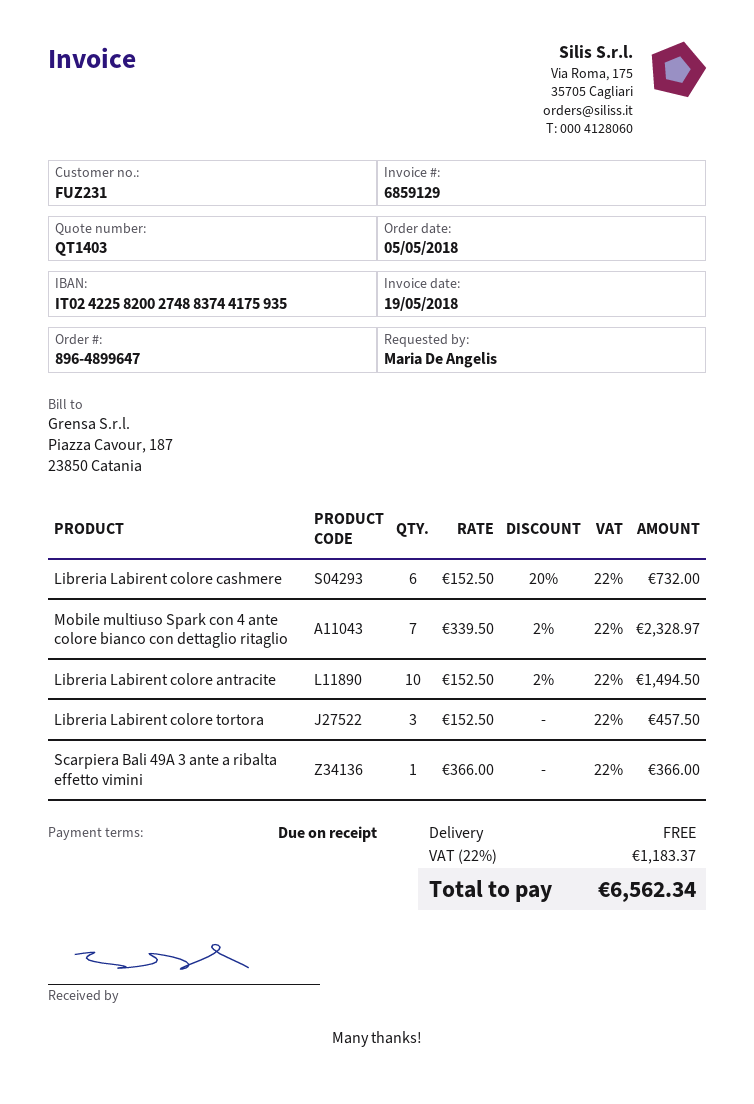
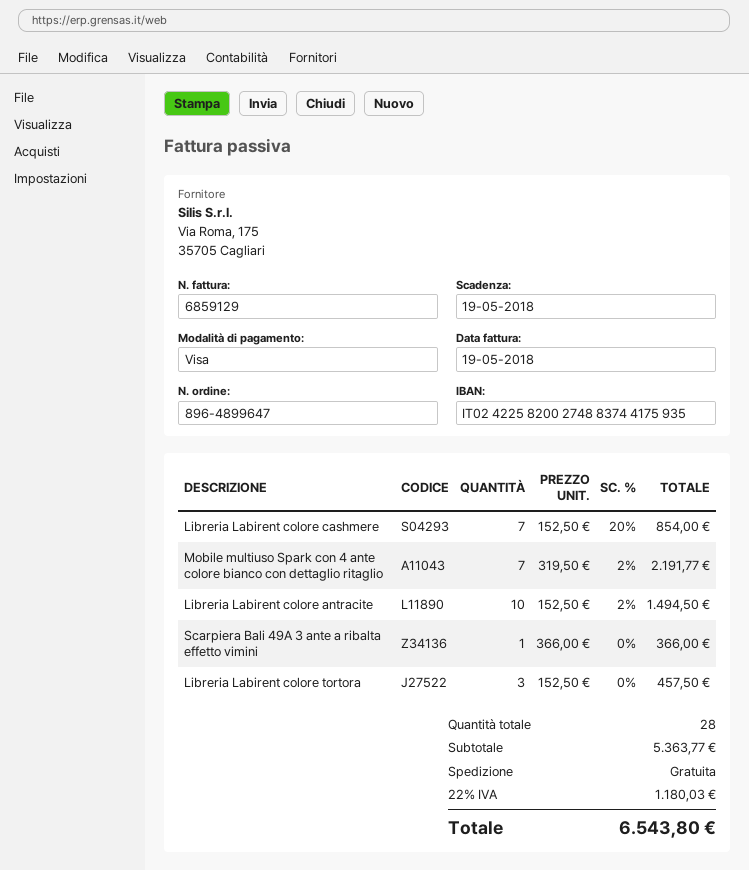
Libreria Labirent colore cashmere: 6 x 152.50 - 20% = 732.00 -> 7 x 152.50 - 20% = 854.00
Mobile multiuso Spark con 4 ante colore bianco con dettaglio ritaglio: 7 x 339.50 - 2% = 2328.97 -> 7 x 319.50 - 2% = 2191.77
tax: 22% = 1183.37 -> 22% = 1180.03
total: 6562.34 -> 6543.80

